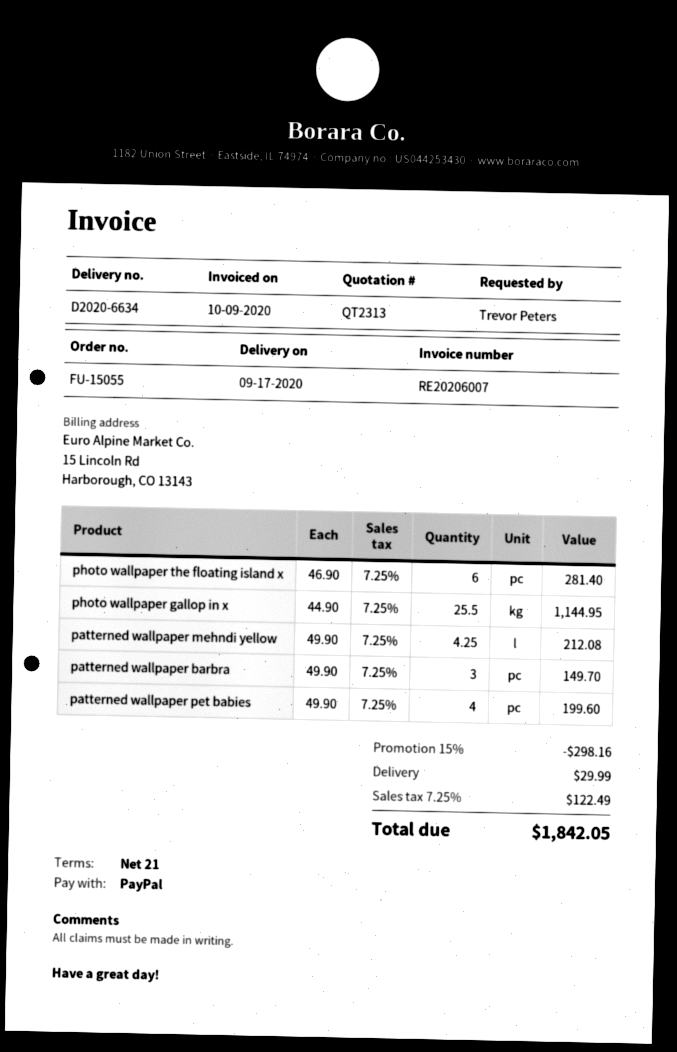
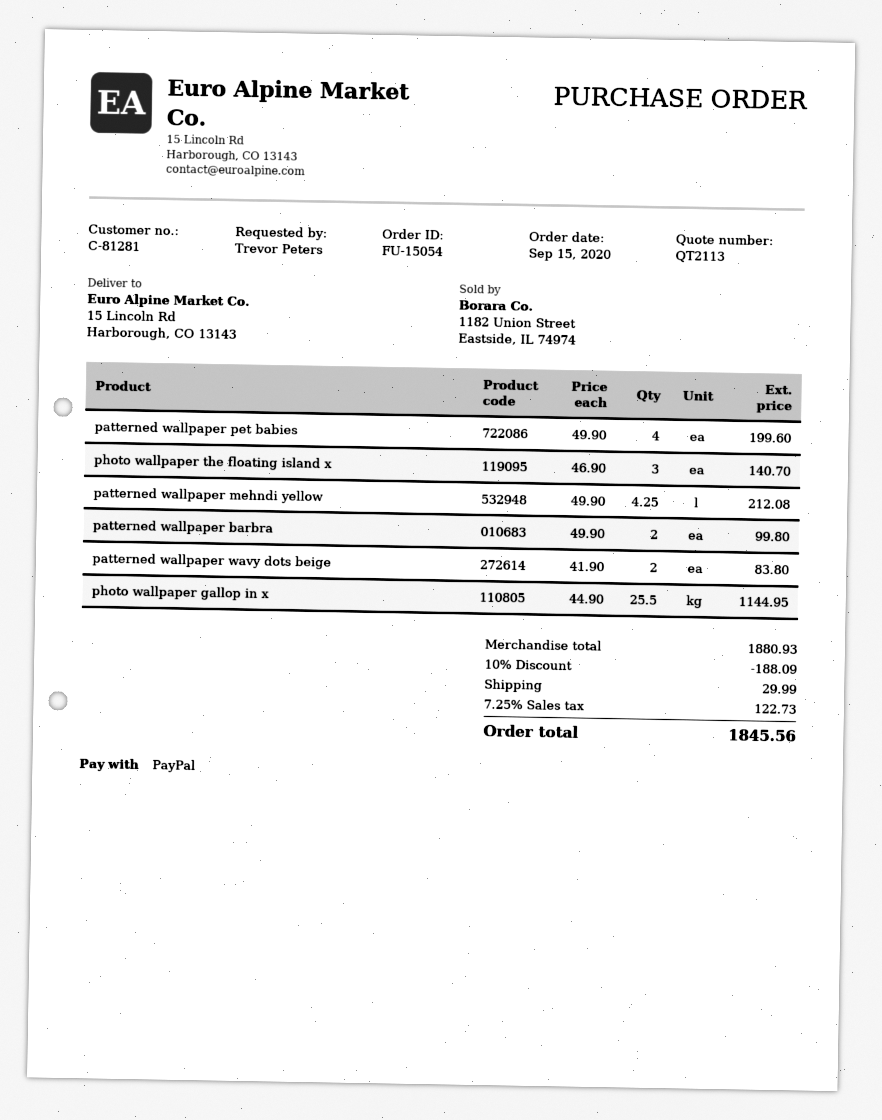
quote number: QT2313 -> QT2113
order number: FU-15055 -> FU-15054
photo wallpaper the floating island x: 6 x 46.90 = 281.40 -> 3 x 46.90 = 140.70
patterned wallpaper barbra: 3 x 49.90 = 149.70 -> 2 x 49.90 = 99.80
patterned wallpaper wavy dots beige: none -> 2 x 41.90 = 83.80
discount: 15% = 298.16 -> 10% = 188.09
tax: 7.25% = 122.49 -> 7.25% = 122.73
total: 1842.05 -> 1845.56

